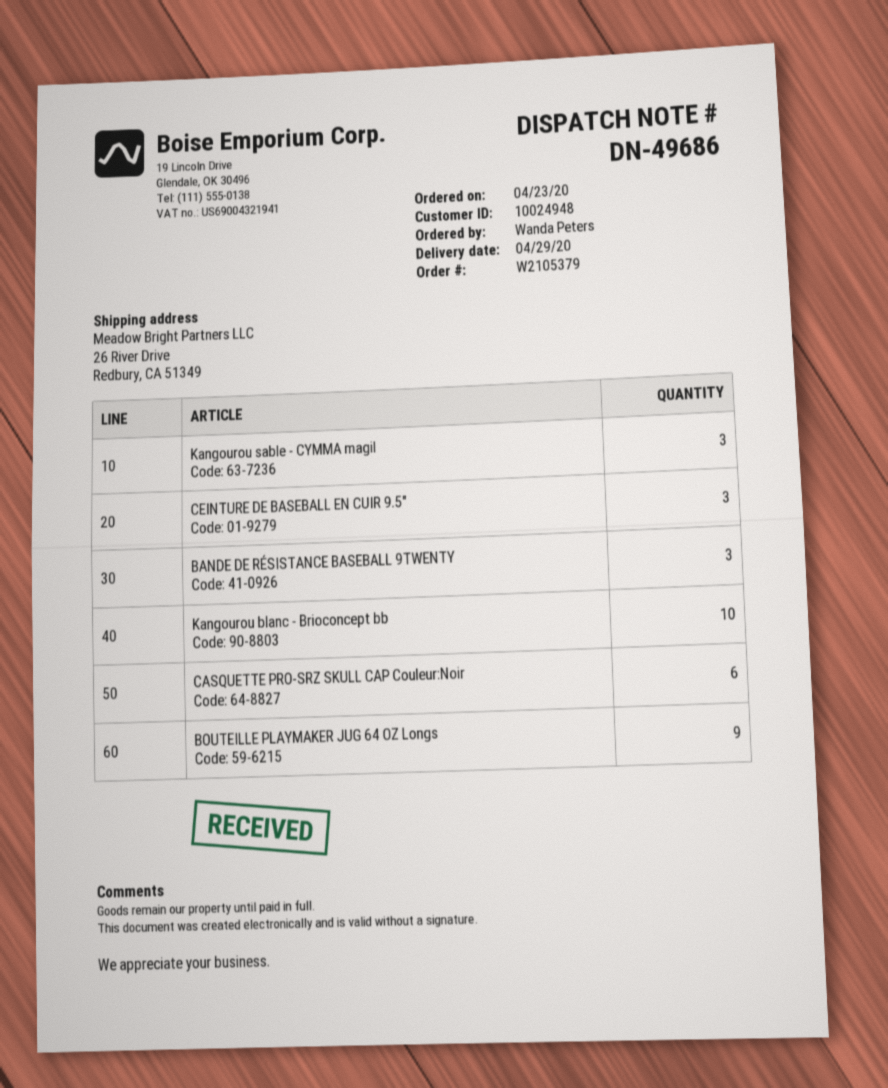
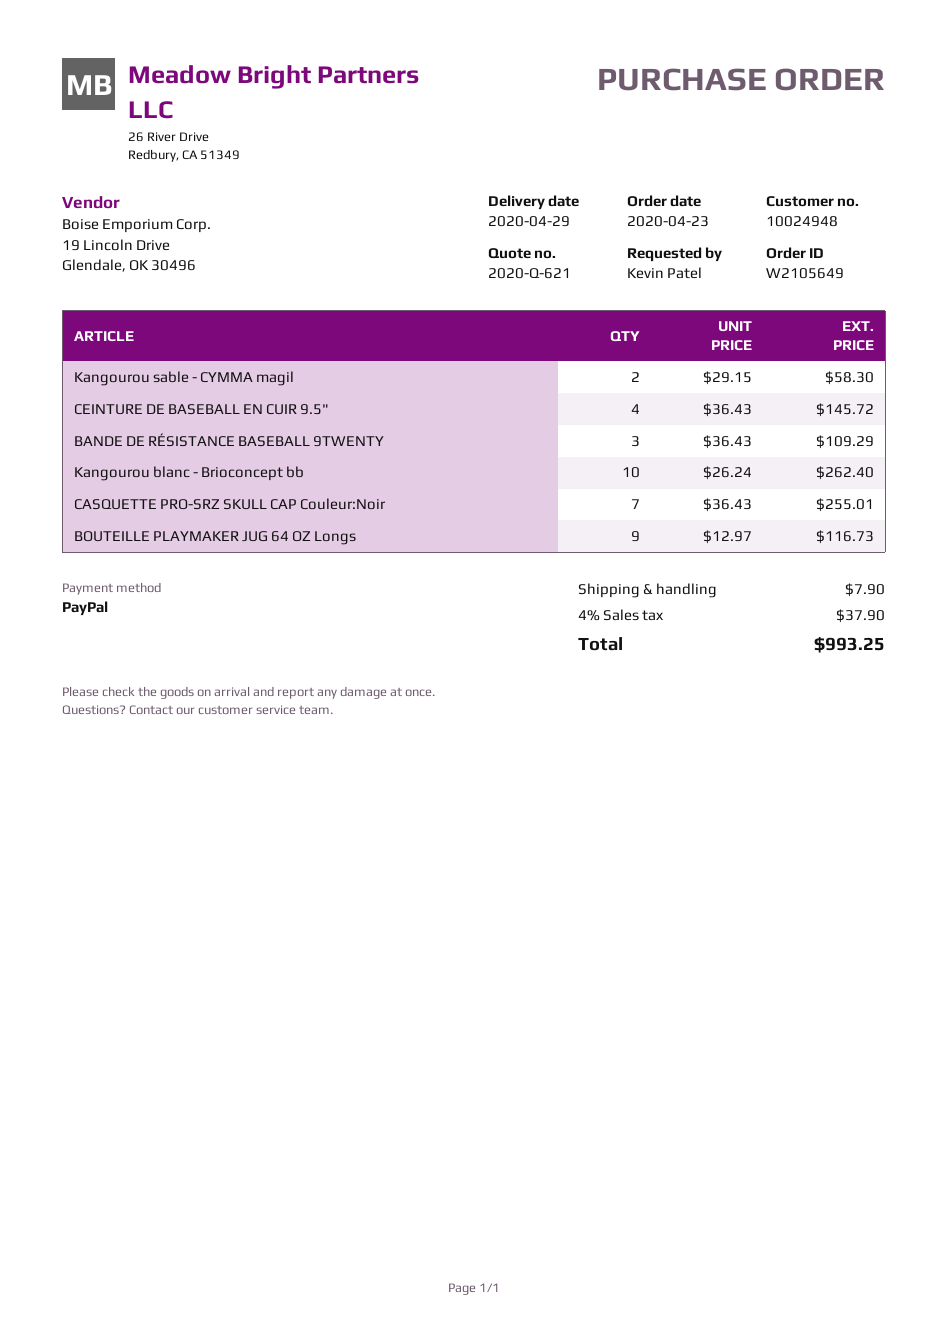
order number: W2105379 -> W2105649
ordered by: Wanda Peters -> Kevin Patel
Kangourou sable - CYMMA magil: 3 -> 2
CEINTURE DE BASEBALL EN CUIR 9.5": 3 -> 4
CASQUETTE PRO-SRZ SKULL CAP Couleur:Noir: 6 -> 7

